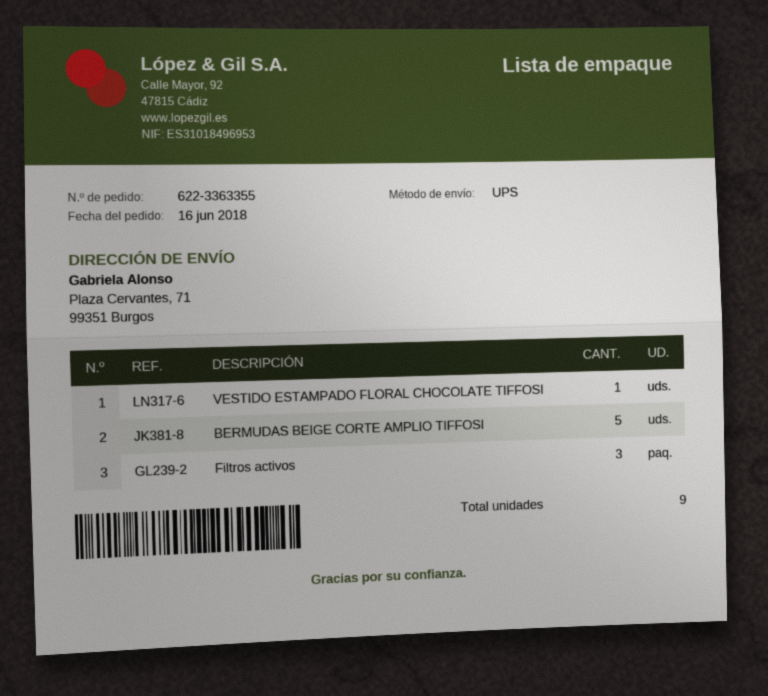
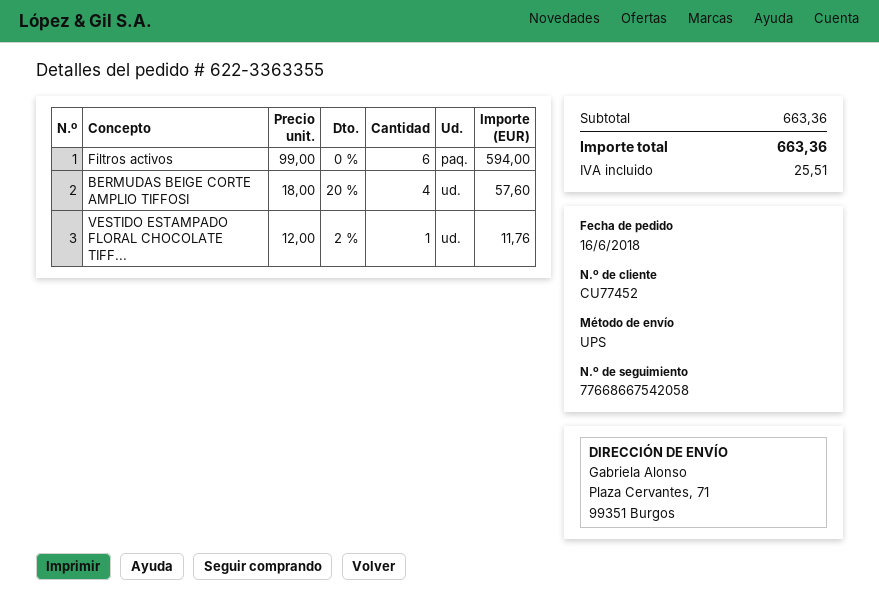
BERMUDAS BEIGE CORTE AMPLIO TIFFOSI: 5 -> 4
Filtros activos: 3 -> 6

